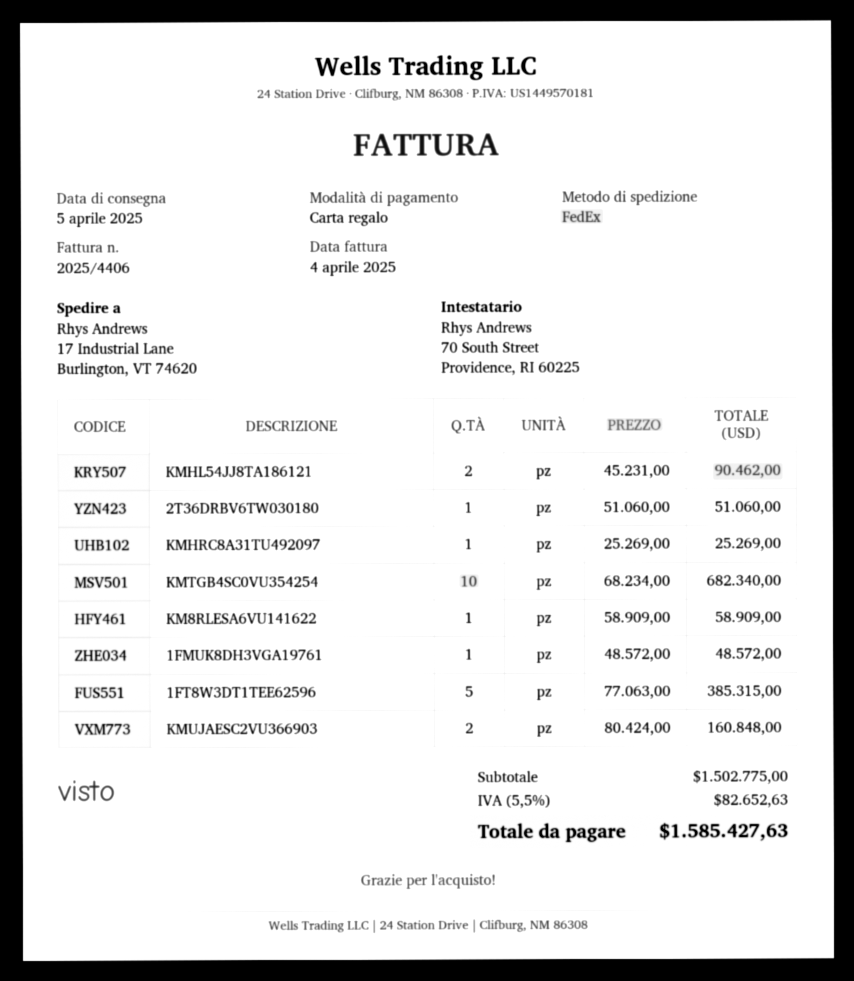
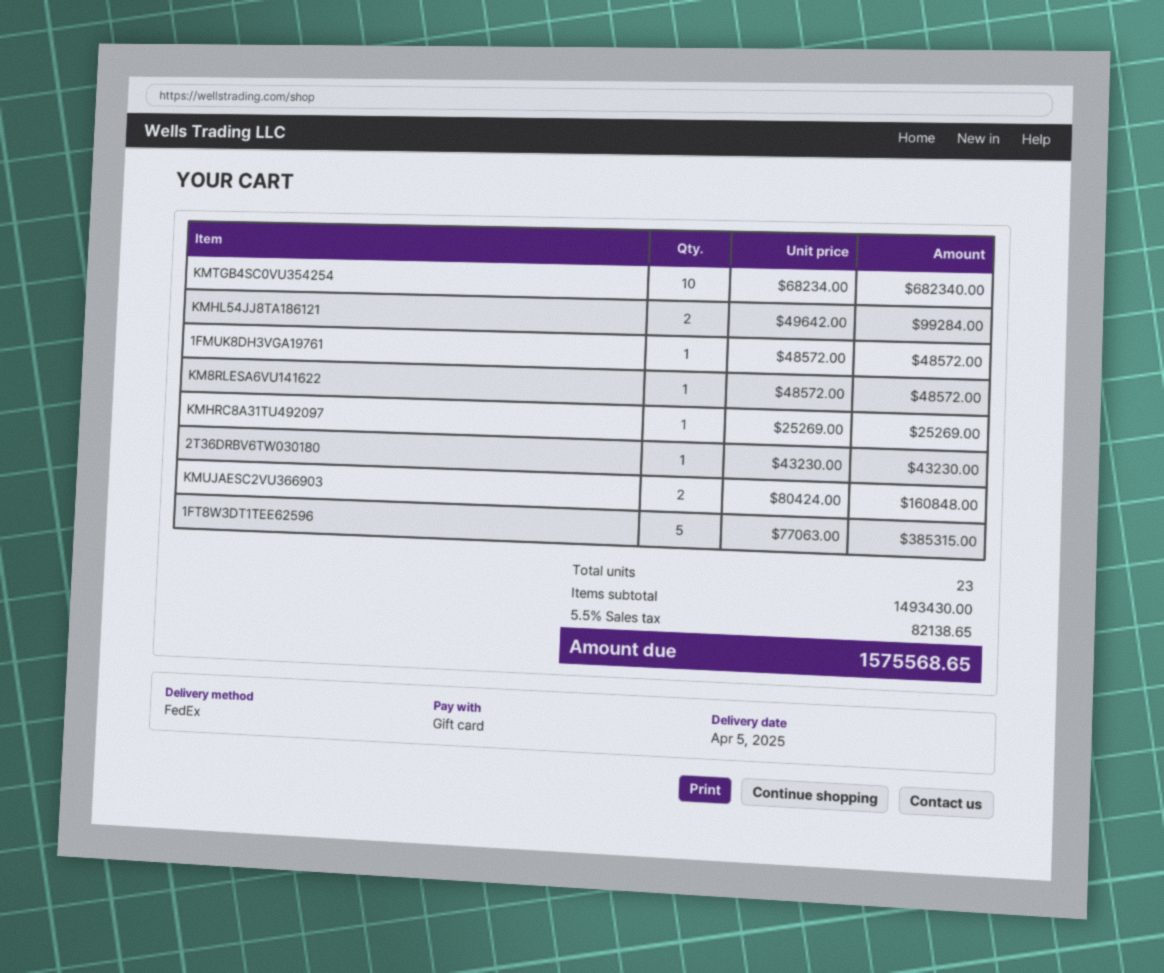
KMHL54JJ8TA186121: 2 x 45231.00 = 90462.00 -> 2 x 49642.00 = 99284.00
2T36DRBV6TW030180: 1 x 51060.00 = 51060.00 -> 1 x 43230.00 = 43230.00
KM8RLESA6VU141622: 1 x 58909.00 = 58909.00 -> 1 x 48572.00 = 48572.00
subtotal: 1502775.00 -> 1493430.00
tax: 5.5% = 82652.63 -> 5.5% = 82138.65
total: 1585427.63 -> 1575568.65

